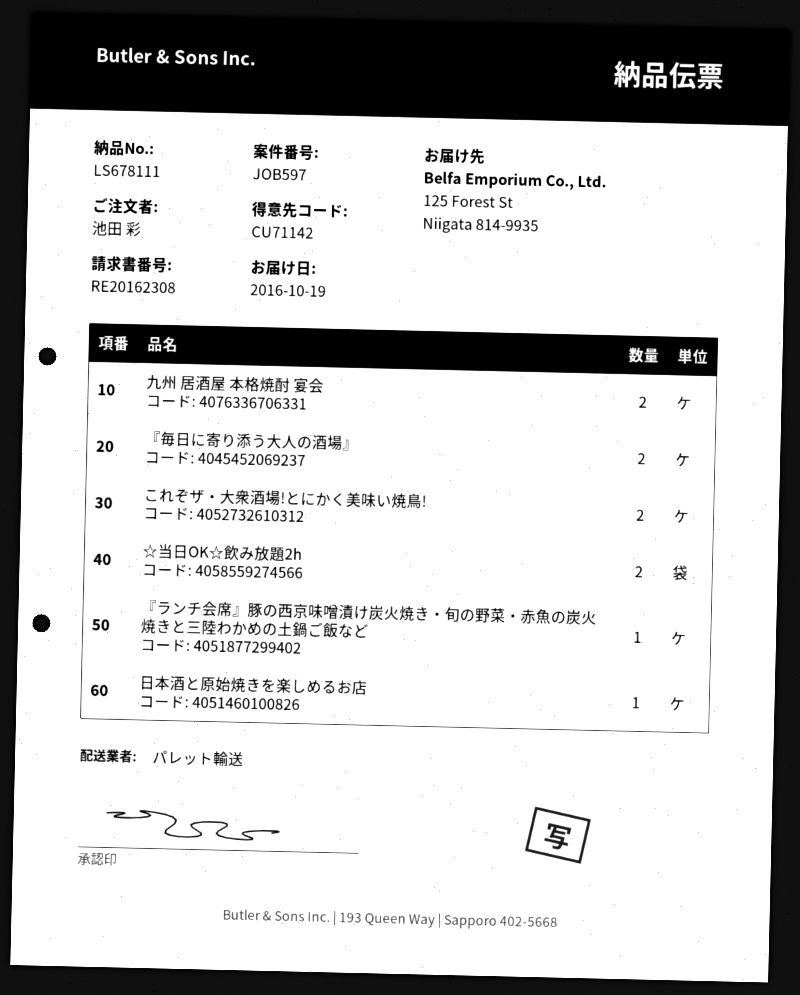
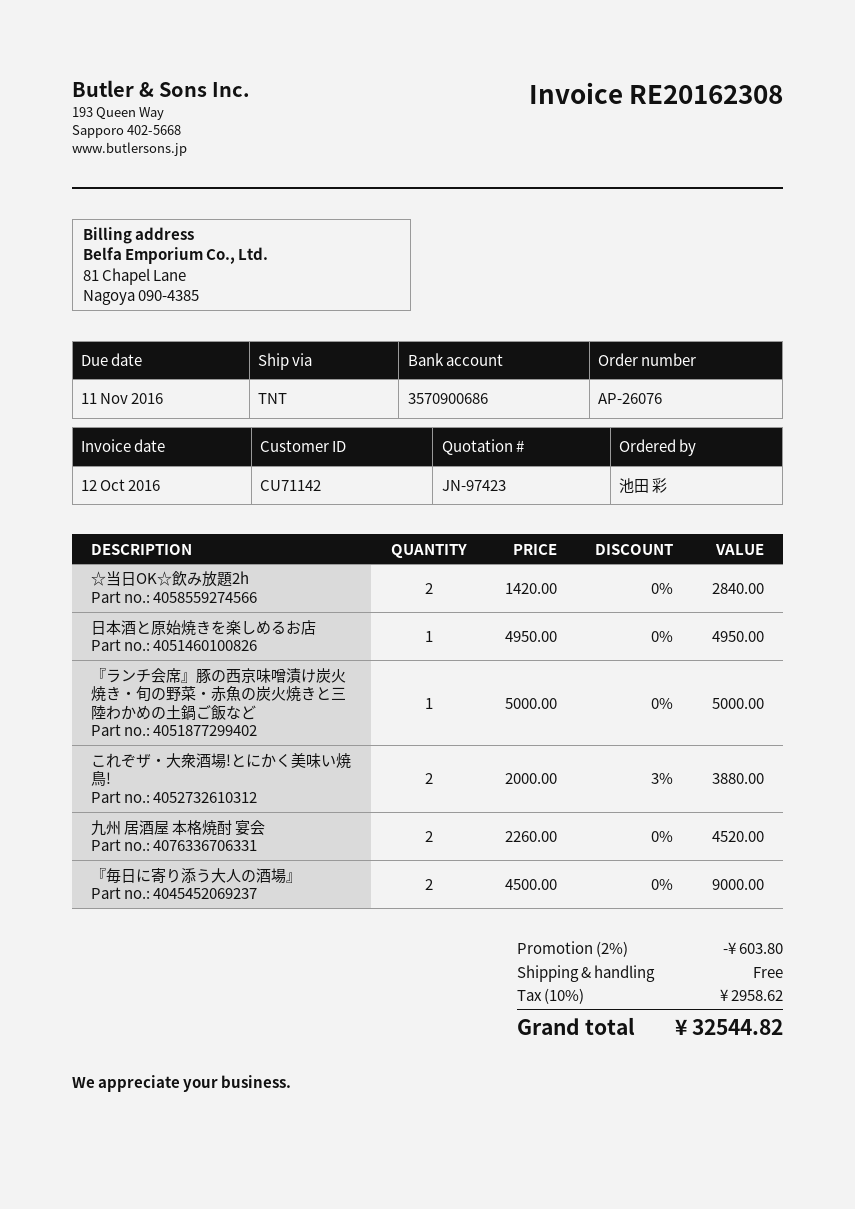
shipping method: pallet freight -> TNT

